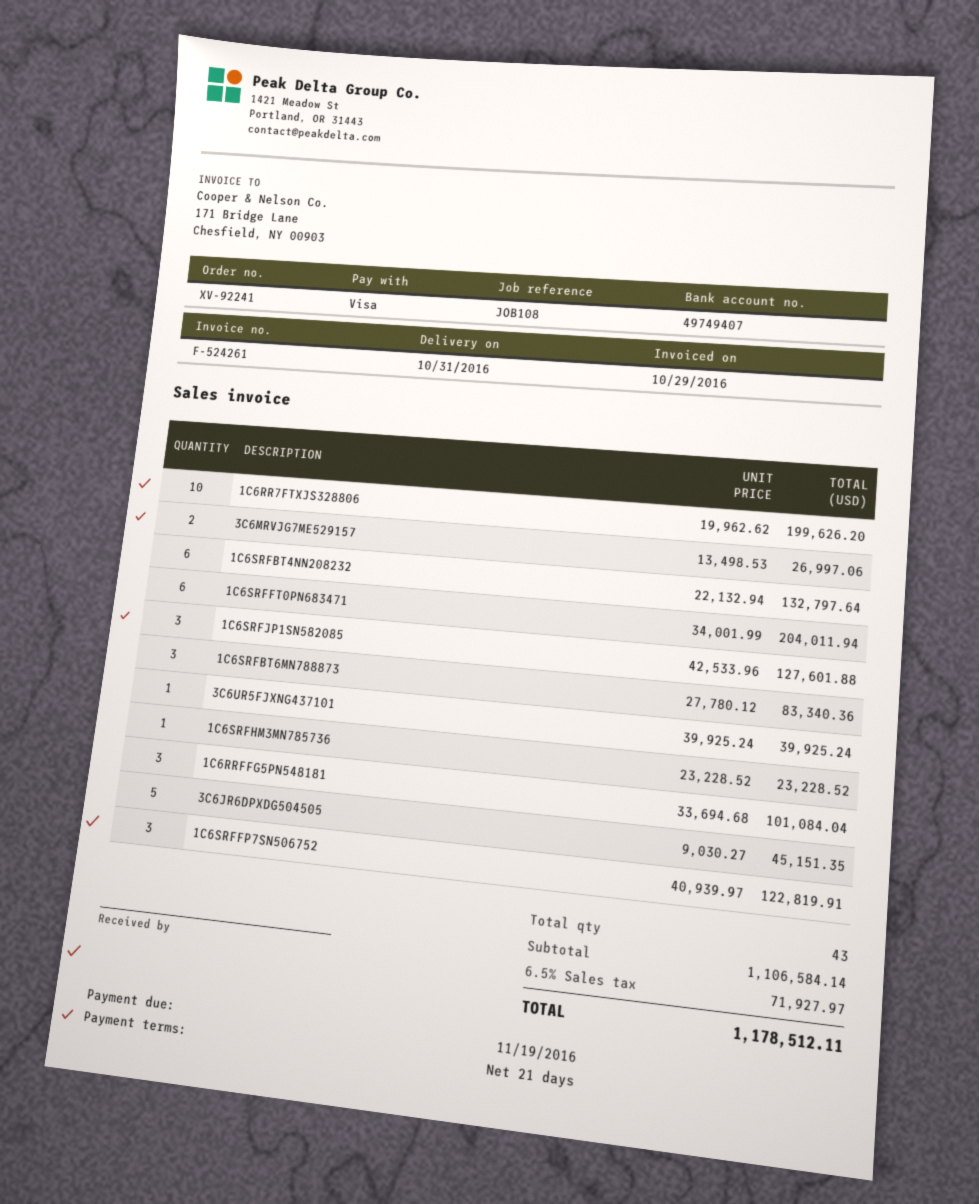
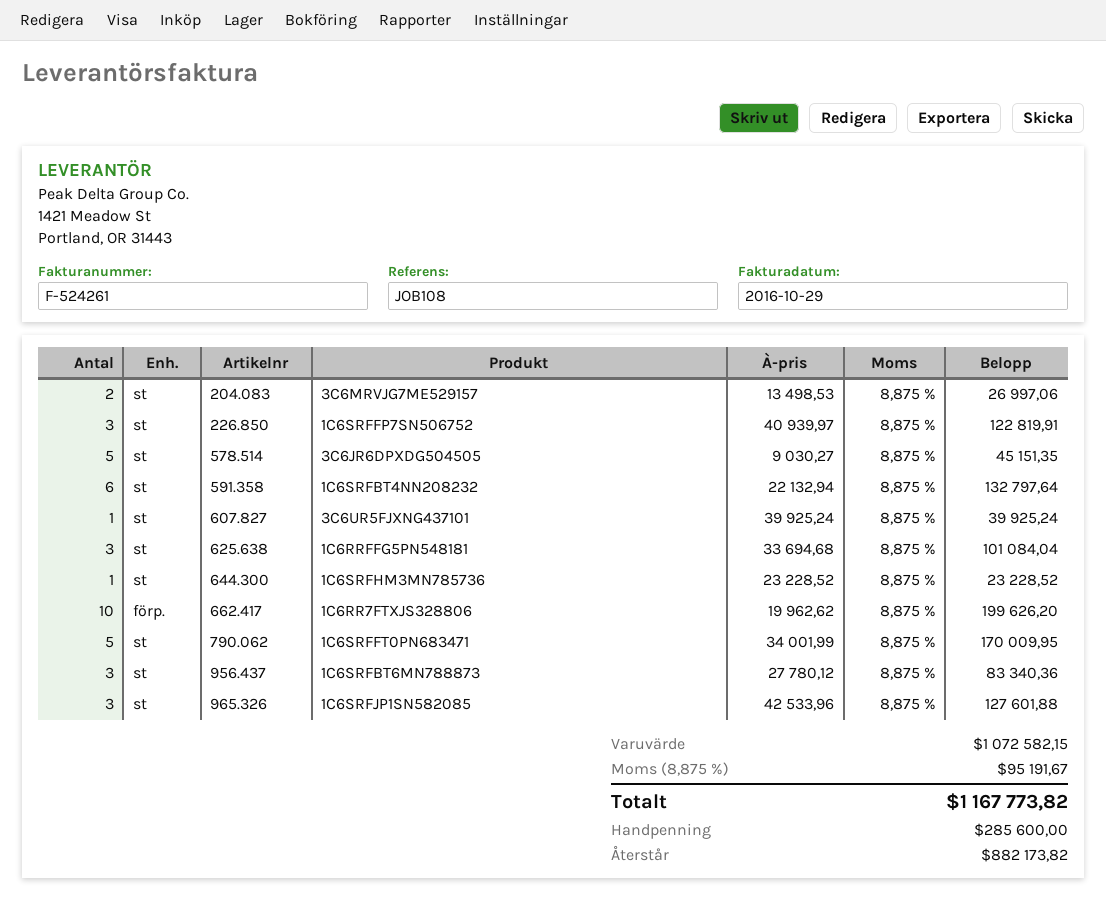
1C6SRFFT0PN683471: 6 x 34001.99 = 204011.94 -> 5 x 34001.99 = 170009.95
subtotal: 1106584.14 -> 1072582.15
tax: 6.5% = 71927.97 -> 8.875% = 95191.67
total: 1178512.11 -> 1167773.82

